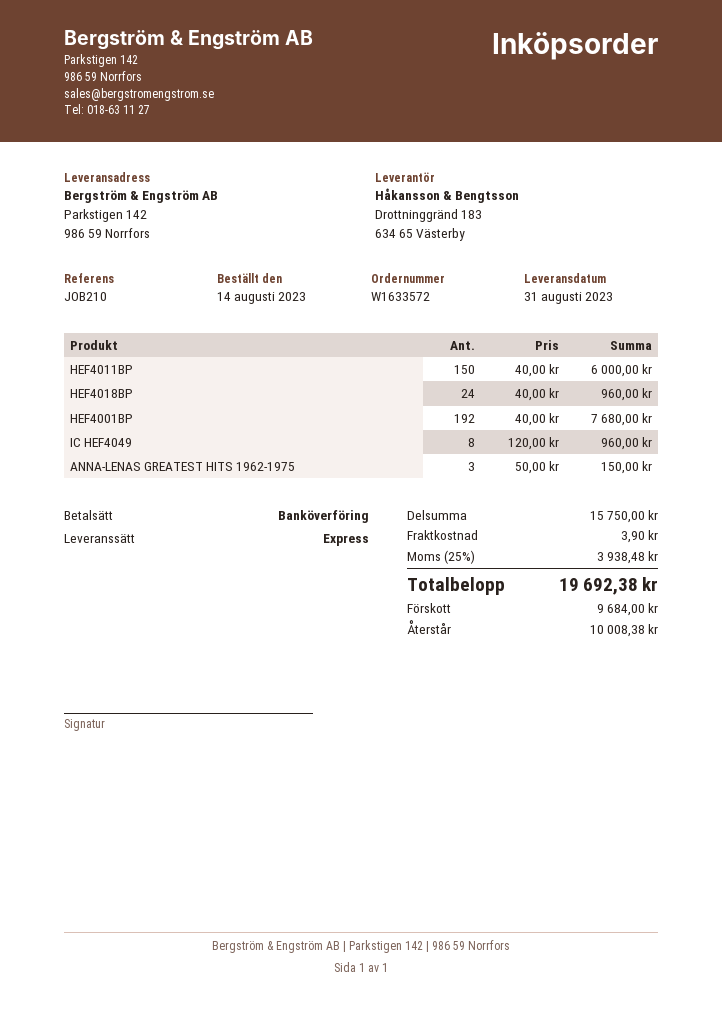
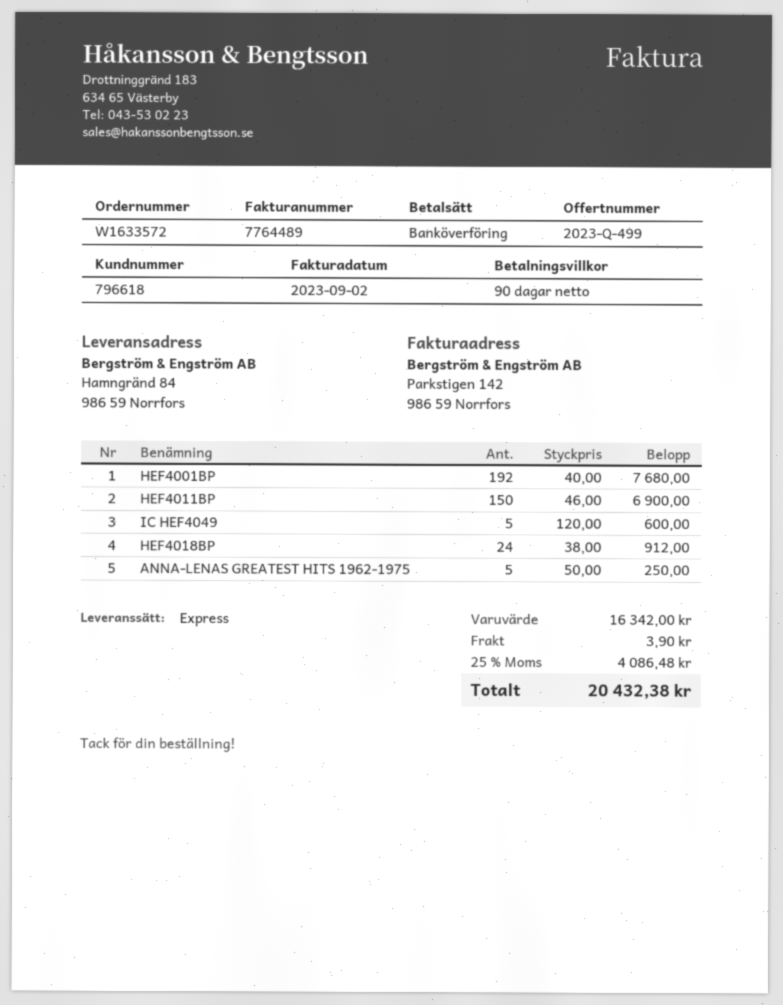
ship to: Parkstigen 142, 986 59 Norrfors -> Hamngränd 84, 986 59 Norrfors
HEF4011BP: 150 x 40.00 = 6000.00 -> 150 x 46.00 = 6900.00
HEF4018BP: 24 x 40.00 = 960.00 -> 24 x 38.00 = 912.00
IC HEF4049: 8 x 120.00 = 960.00 -> 5 x 120.00 = 600.00
ANNA-LENAS GREATEST HITS 1962-1975: 3 x 50.00 = 150.00 -> 5 x 50.00 = 250.00
subtotal: 15750.00 -> 16342.00
tax: 25% = 3938.48 -> 25% = 4086.48
total: 19692.38 -> 20432.38

